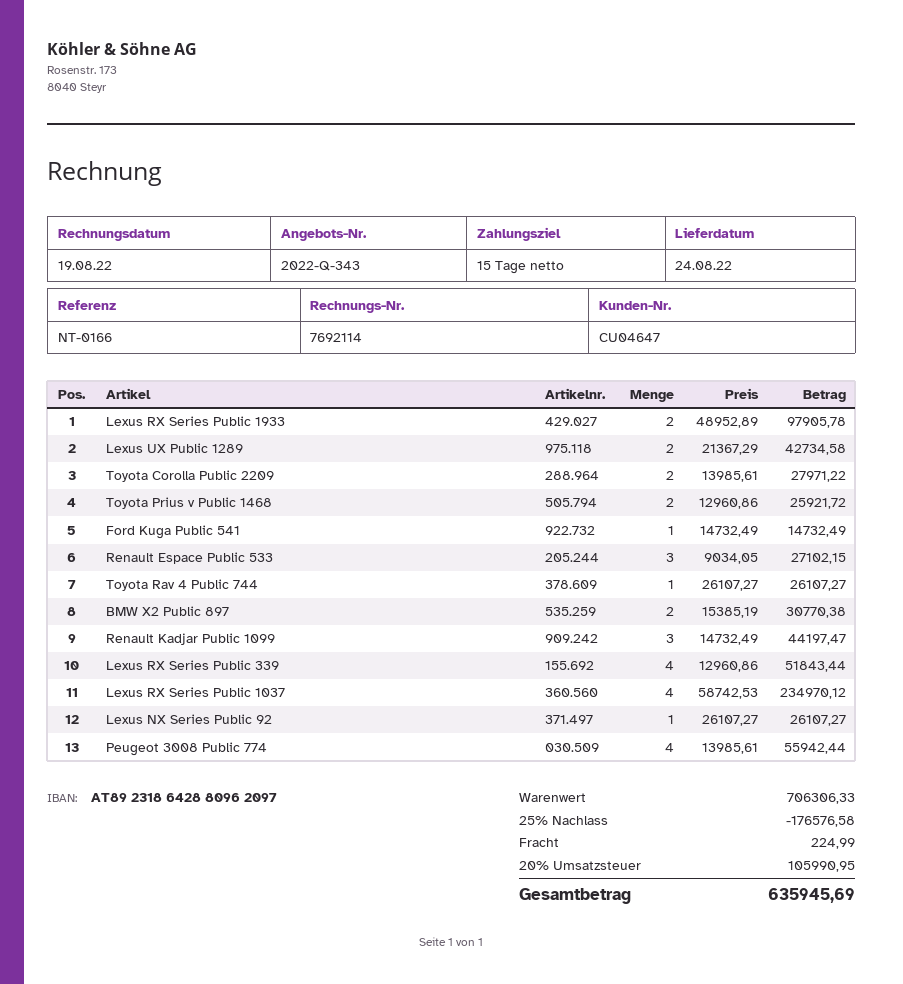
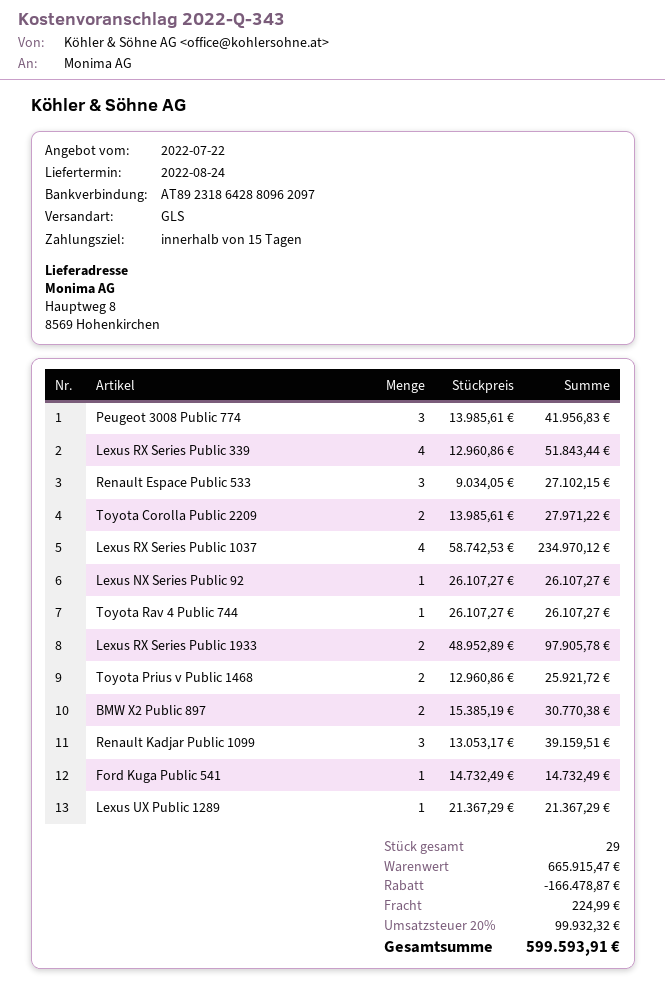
Lexus UX Public 1289: 2 x 21367.29 = 42734.58 -> 1 x 21367.29 = 21367.29
Renault Kadjar Public 1099: 3 x 14732.49 = 44197.47 -> 3 x 13053.17 = 39159.51
Peugeot 3008 Public 774: 4 x 13985.61 = 55942.44 -> 3 x 13985.61 = 41956.83
subtotal: 706306.33 -> 665915.47
discount: 176576.58 -> 166478.87
tax: 20% = 105990.95 -> 20% = 99932.32
total: 635945.69 -> 599593.91

